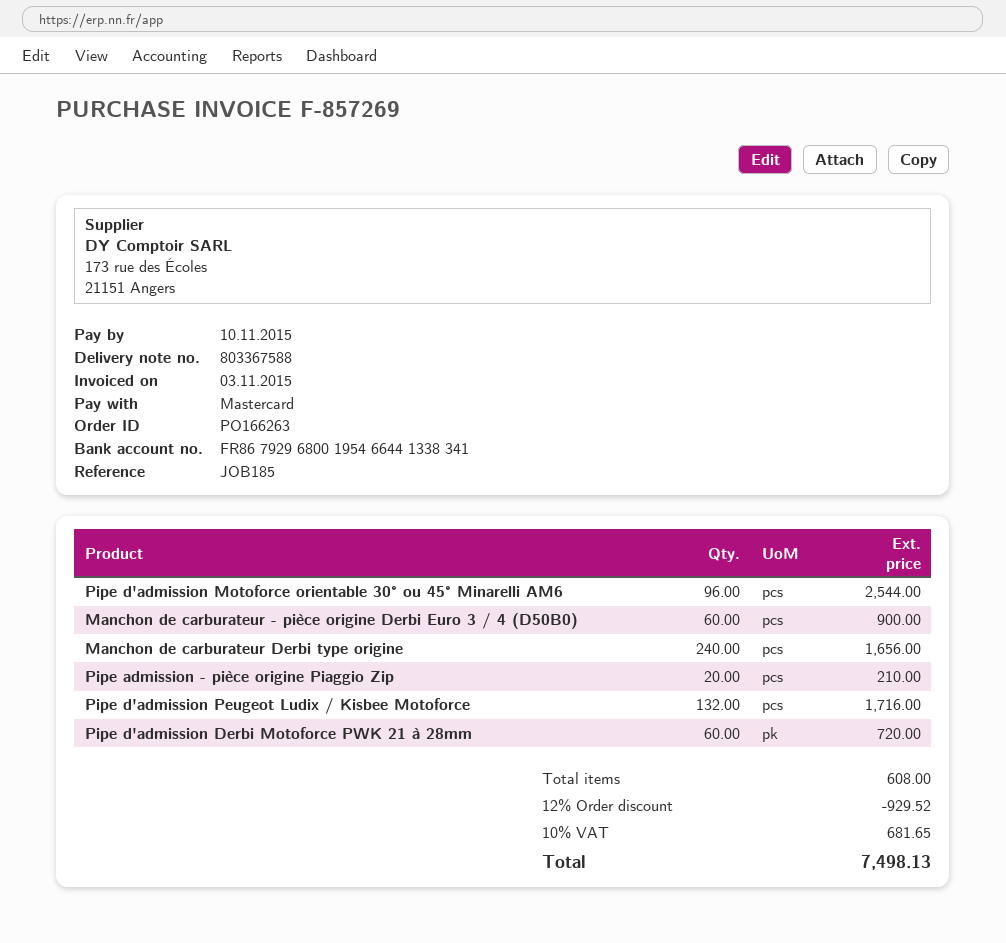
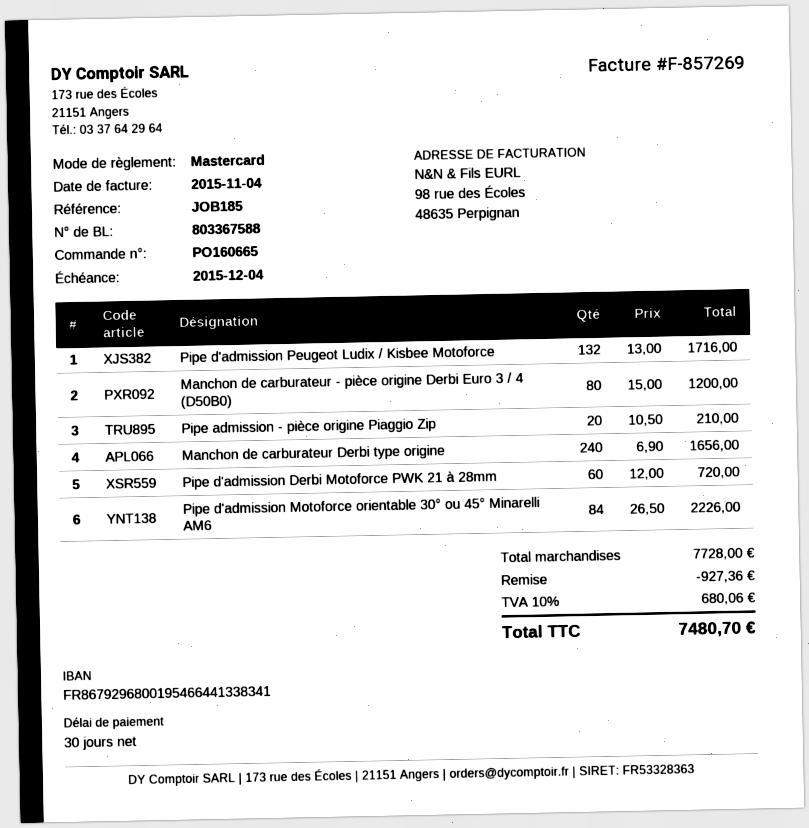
order number: PO166263 -> PO160665
invoice date: 2015-11-03 -> 2015-11-04
due date: 2015-11-10 -> 2015-12-04
Pipe d'admission Motoforce orientable 30° ou 45° Minarelli AM6: 96 for 2544.00 -> 84 for 2226.00
Manchon de carburateur - pièce origine Derbi Euro 3 / 4 (D50B0): 60 for 900.00 -> 80 for 1200.00
discount: 929.52 -> 927.36
tax: 10% = 681.65 -> 10% = 680.06
total: 7498.13 -> 7480.70

